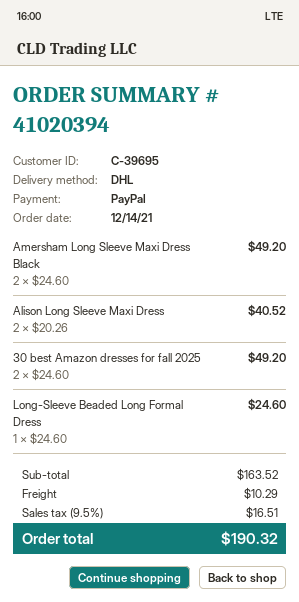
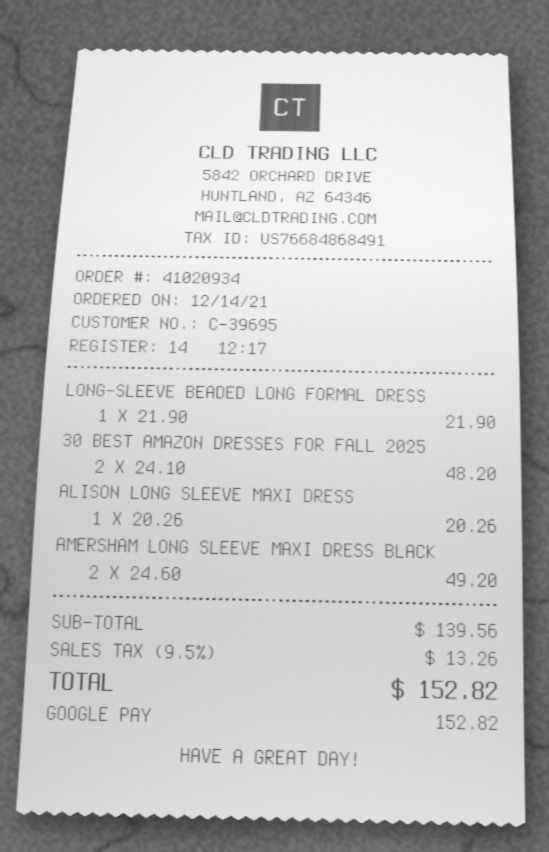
order number: 41020394 -> 41020934
payment method: PayPal -> Google Pay
Alison Long Sleeve Maxi Dress: 2 x 20.26 = 40.52 -> 1 x 20.26 = 20.26
30 best Amazon dresses for fall 2025: 2 x 24.60 = 49.20 -> 2 x 24.10 = 48.20
Long-Sleeve Beaded Long Formal Dress: 1 x 24.60 = 24.60 -> 1 x 21.90 = 21.90
subtotal: 163.52 -> 139.56
shipping: 10.29 -> none
tax: 9.5% = 16.51 -> 9.5% = 13.26
total: 190.32 -> 152.82

